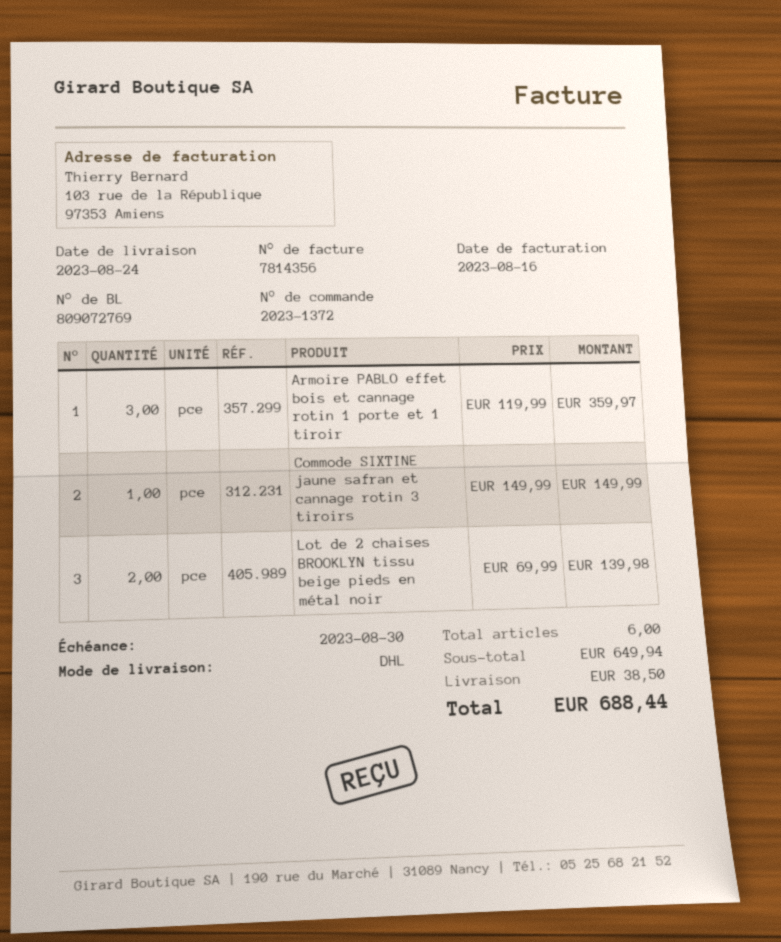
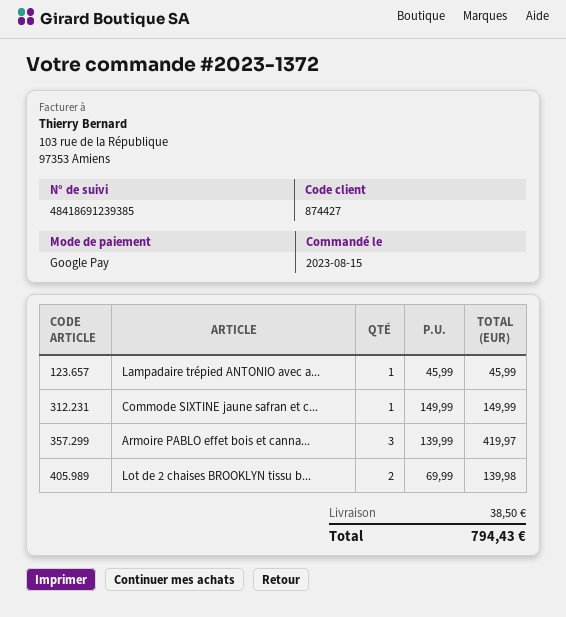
Armoire PABLO effet bois et cannage rotin 1 porte et 1 tiroir: 3 x 119.99 = 359.97 -> 3 x 139.99 = 419.97
Lampadaire trépied ANTONIO avec a...: none -> 1 x 45.99 = 45.99
total: 688.44 -> 794.43

